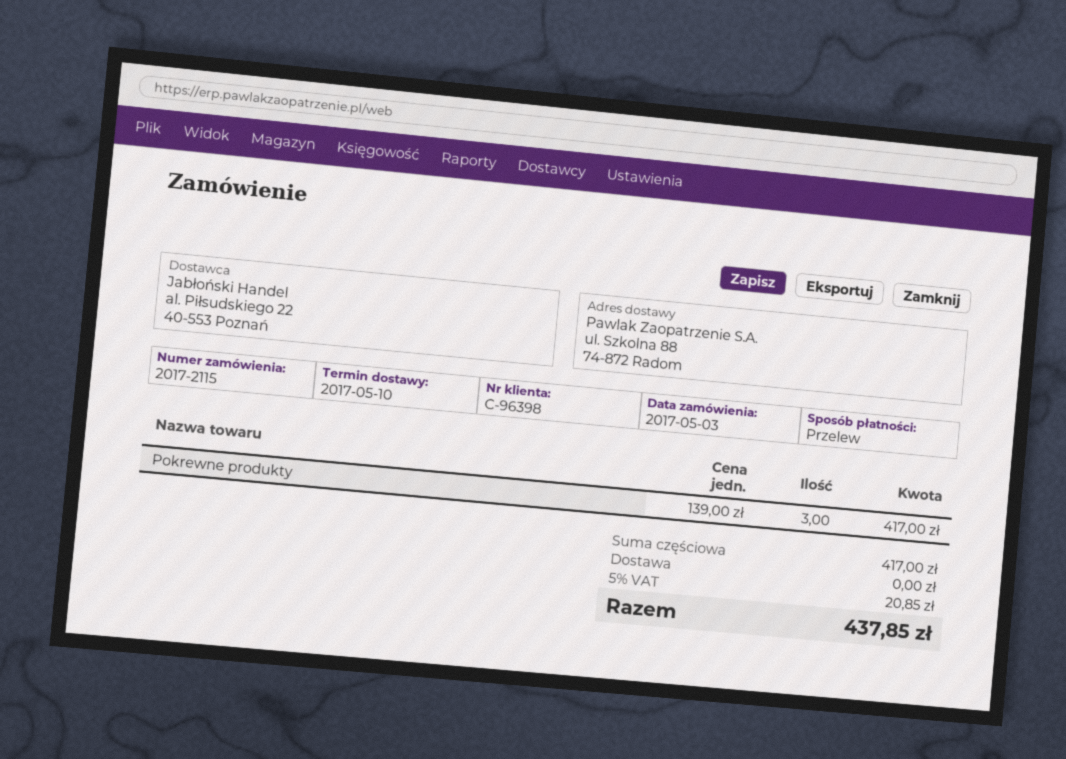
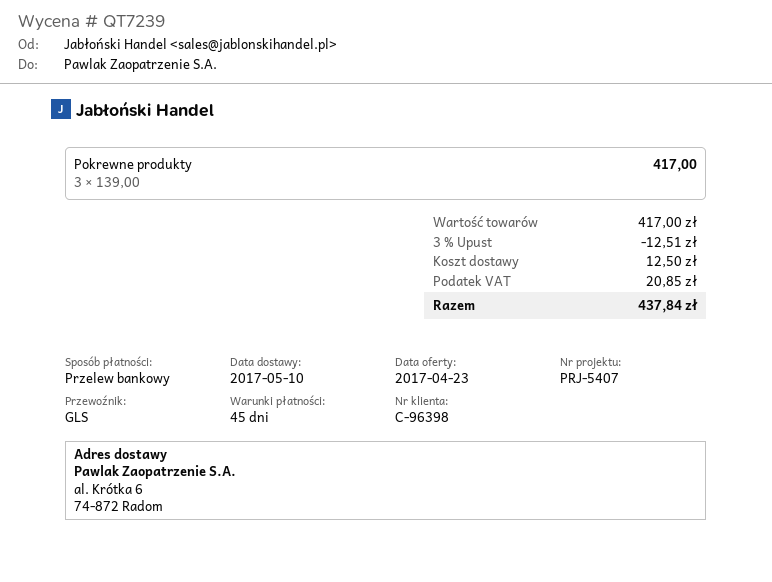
ship to: ul. Szkolna 88, 74-872 Radom -> al. Krótka 6, 74-872 Radom
discount: none -> 3% = 12.51
shipping: 0.00 -> 12.50
total: 437.85 -> 437.84

